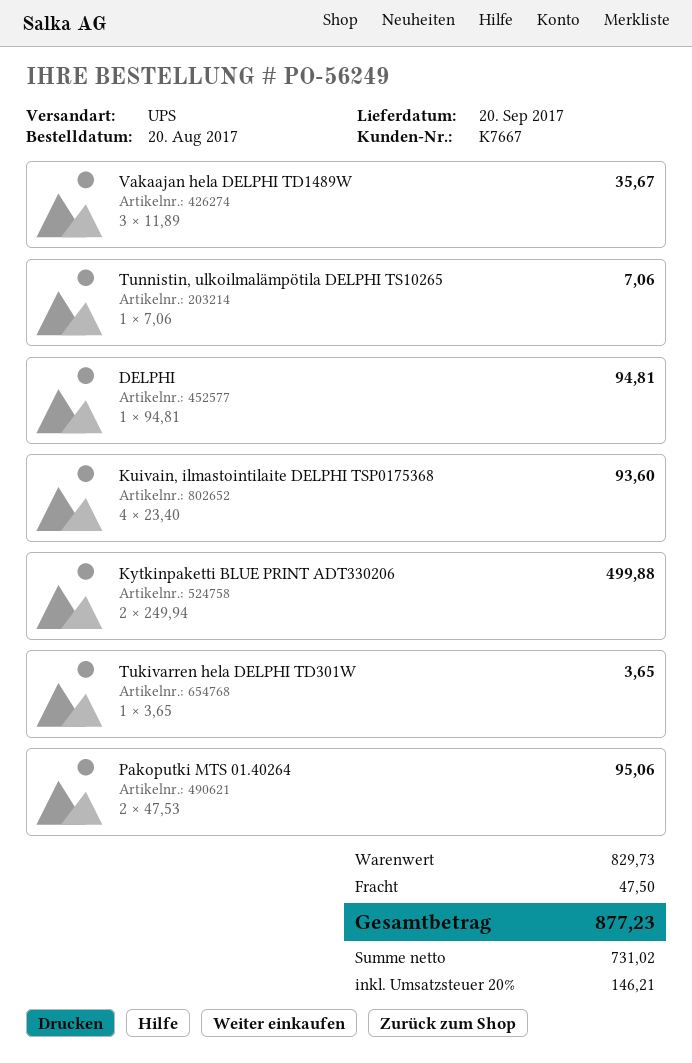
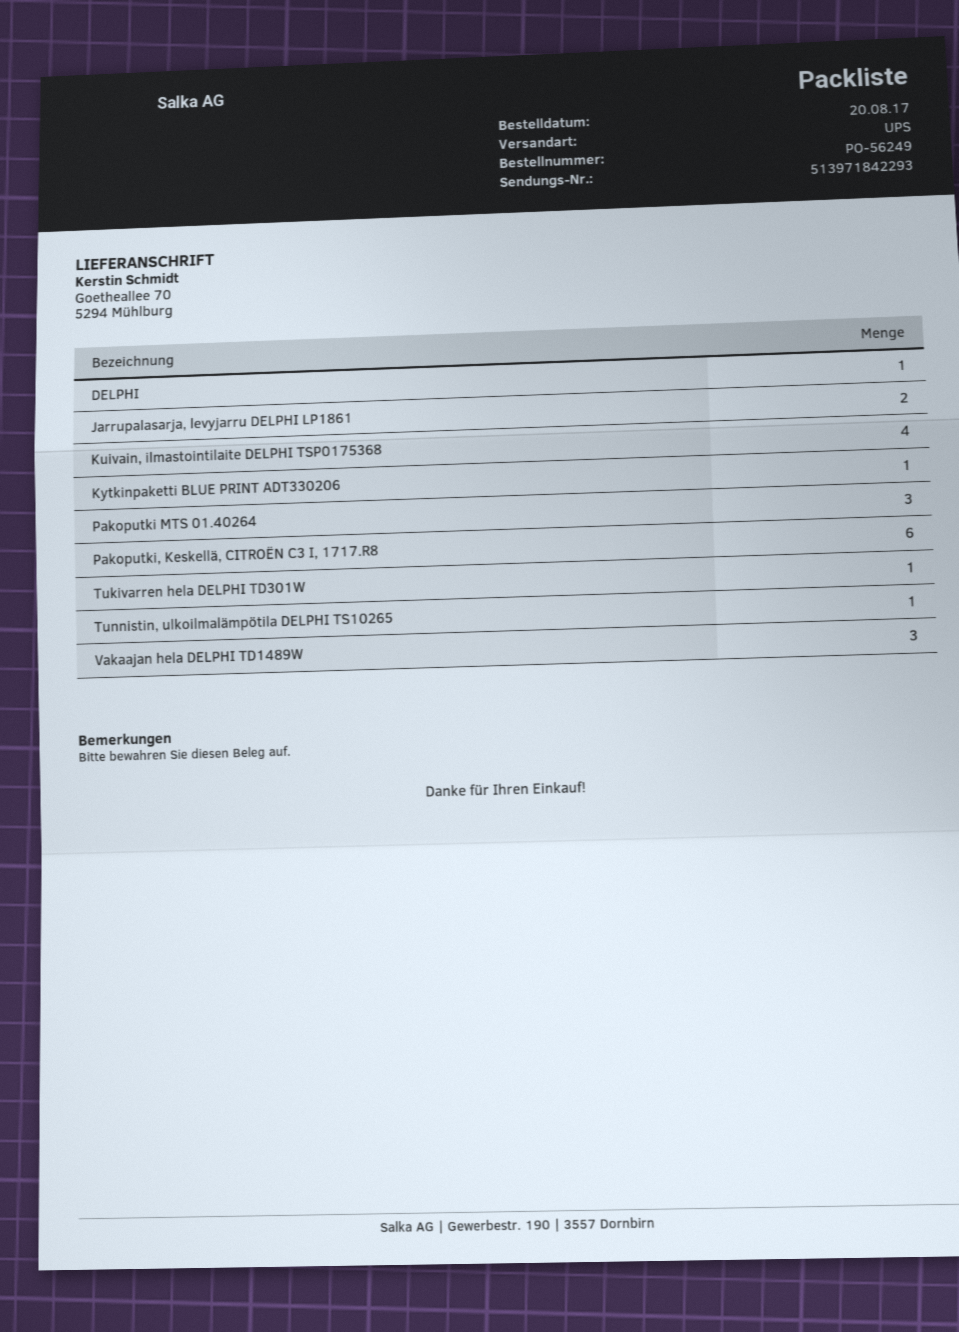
Kytkinpaketti BLUE PRINT ADT330206: 2 -> 1
Pakoputki MTS 01.40264: 2 -> 3
Jarrupalasarja, levyjarru DELPHI LP1861: none -> 2
Pakoputki, Keskellä, CITROËN C3 I, 1717.R8: none -> 6

